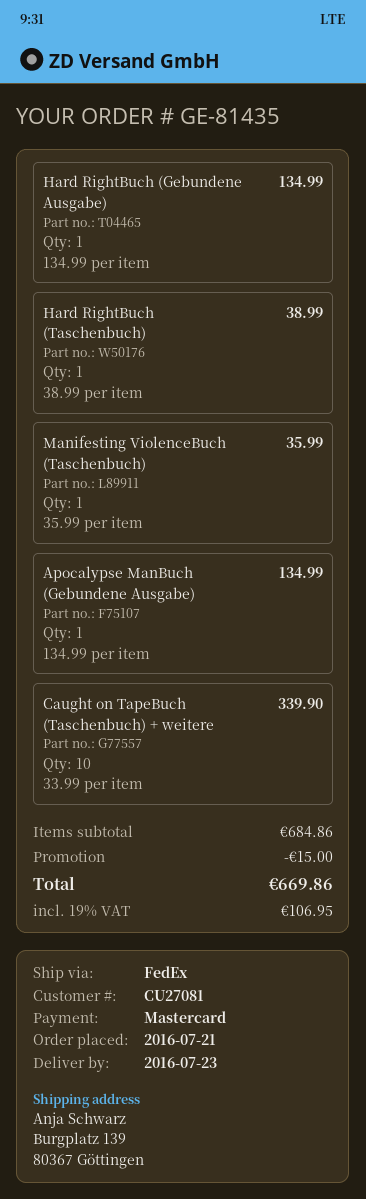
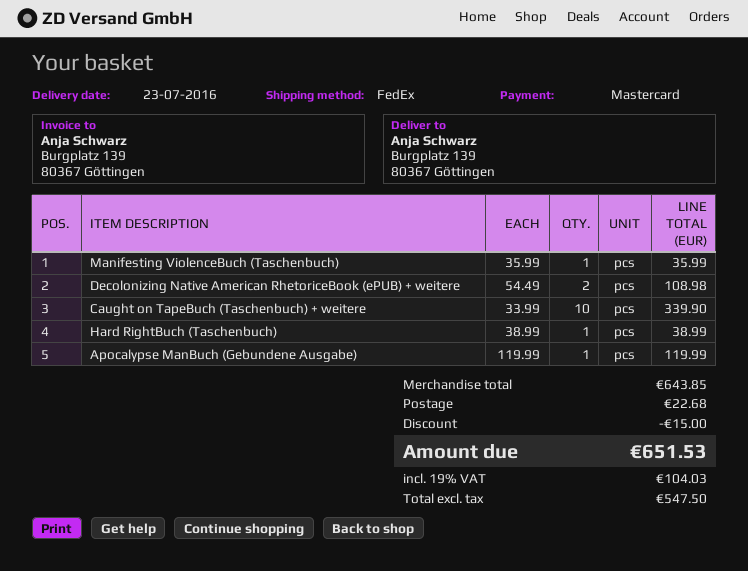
Hard RightBuch (Gebundene Ausgabe): 1 x 134.99 = 134.99 -> none
Apocalypse ManBuch (Gebundene Ausgabe): 1 x 134.99 = 134.99 -> 1 x 119.99 = 119.99
Decolonizing Native American RhetoriceBook (ePUB) + weitere: none -> 2 x 54.49 = 108.98
subtotal: 684.86 -> 643.85
shipping: none -> 22.68
tax: 19% = 106.95 -> 19% = 104.03
total: 669.86 -> 651.53

